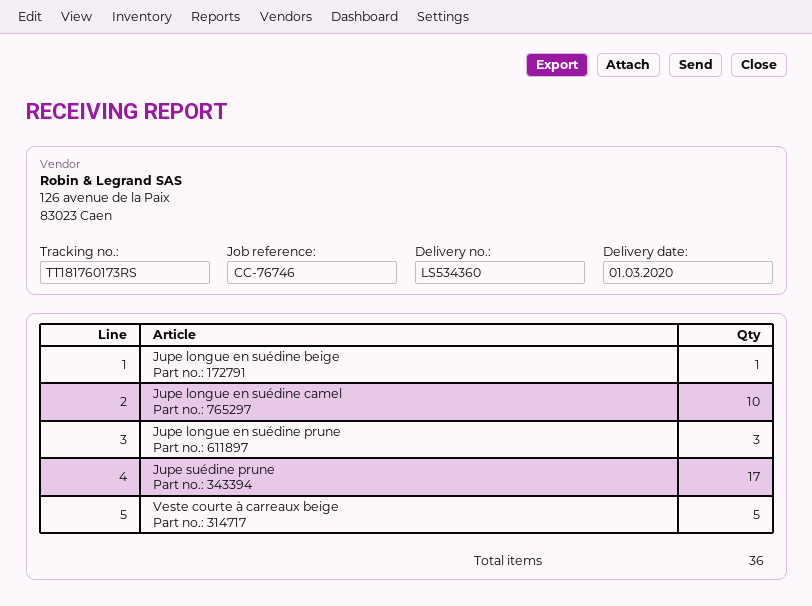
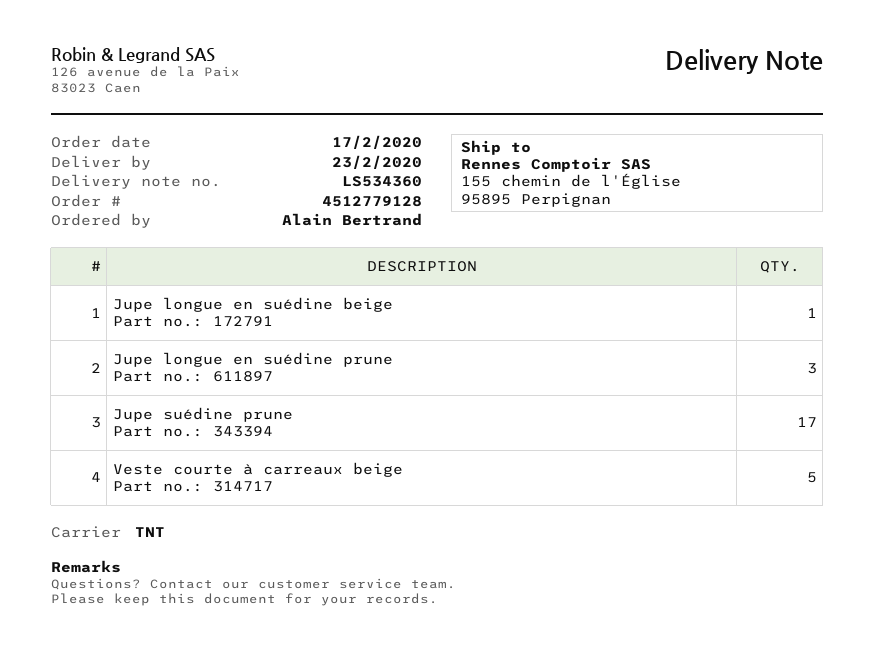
delivery date: 2020-03-01 -> 2020-02-23
Jupe longue en suédine camel: 10 -> none

